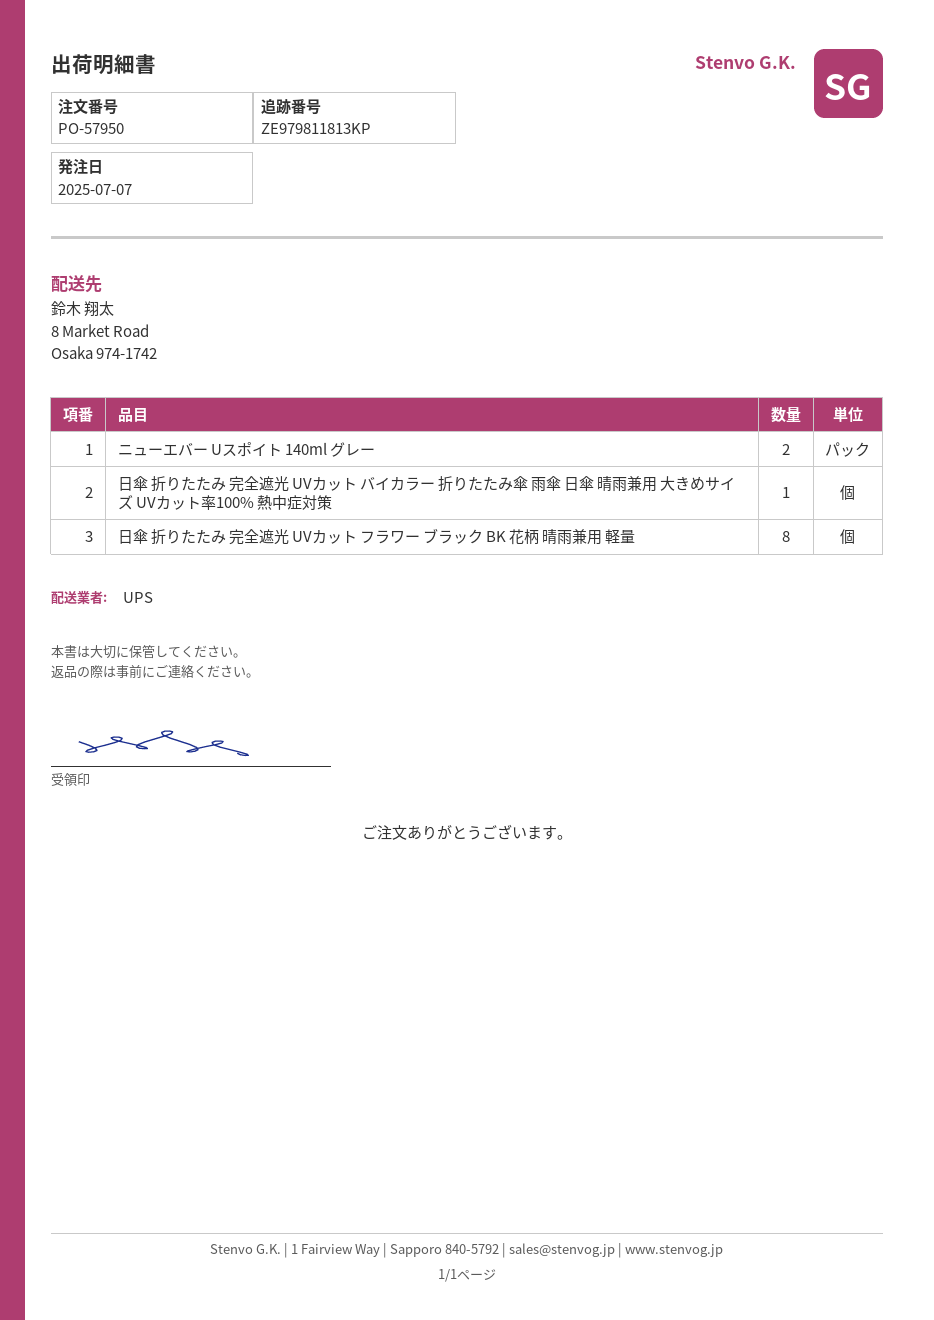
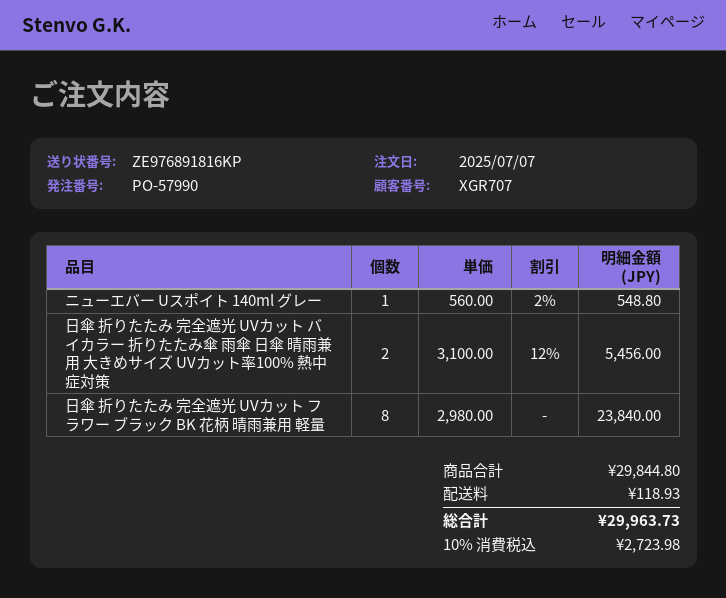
order number: PO-57950 -> PO-57990
tracking number: ZE979811813KP -> ZE976891816KP
ニューエバー Uスポイト 140ml グレー: 2 -> 1
日傘 折りたたみ 完全遮光 UVカット バイカラー 折りたたみ傘 雨傘 日傘 晴雨兼用 大きめサイズ UVカット率100% 熱中症対策: 1 -> 2

